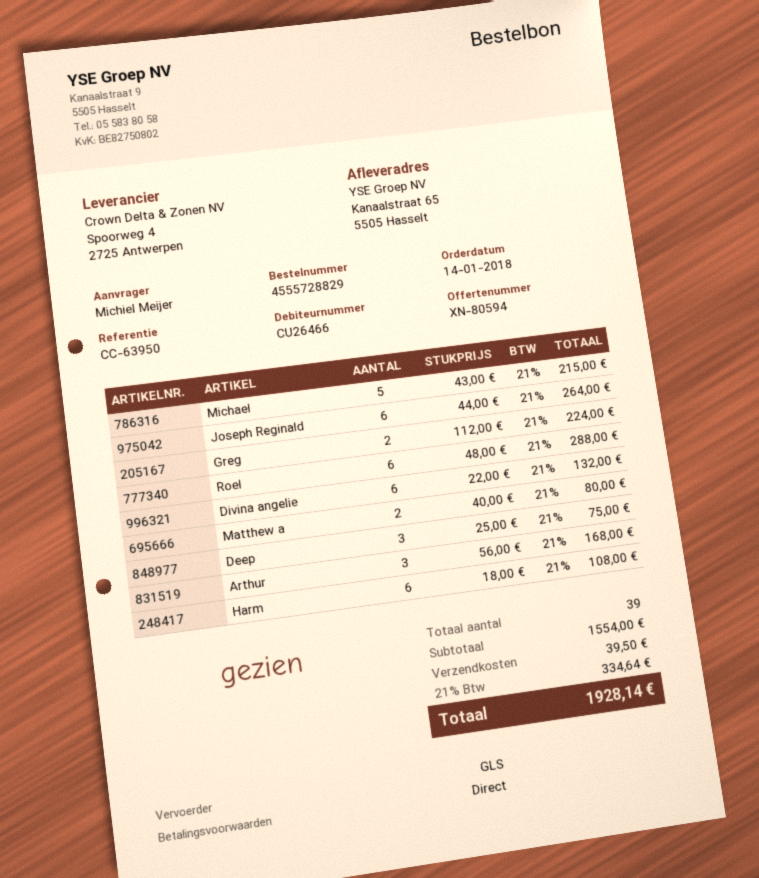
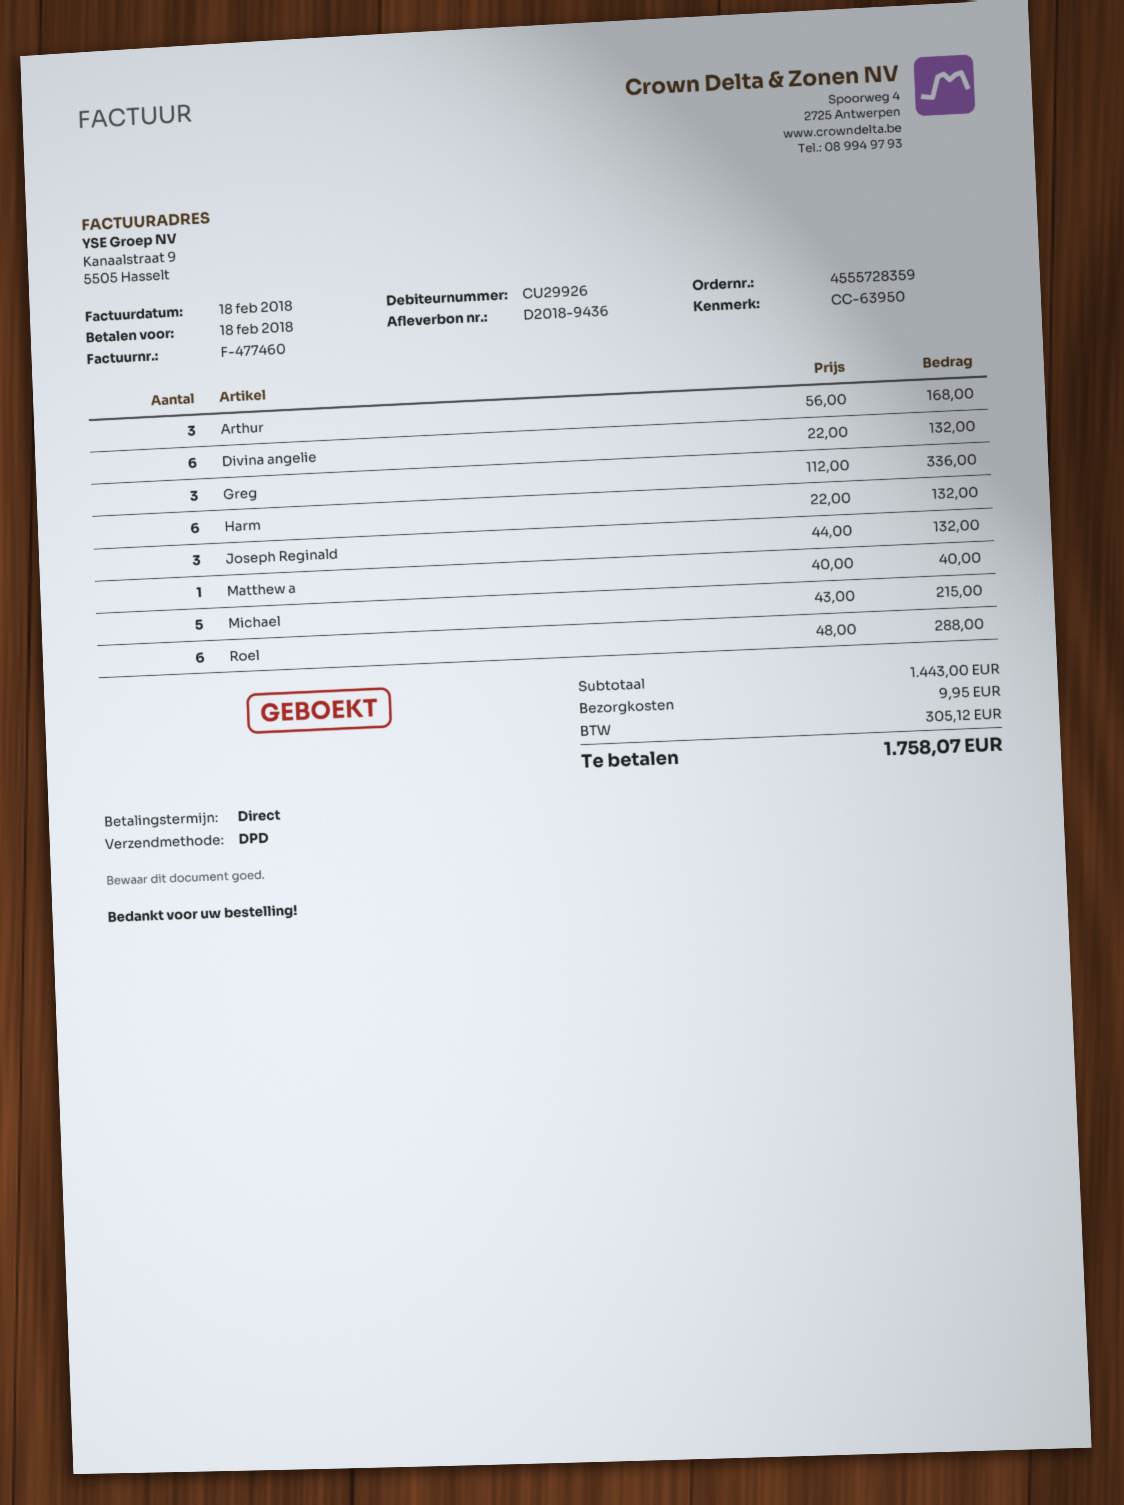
order number: 4555728829 -> 4555728359
customer number: CU26466 -> CU29926
shipping method: GLS -> DPD
Joseph Reginald: 6 x 44.00 = 264.00 -> 3 x 44.00 = 132.00
Greg: 2 x 112.00 = 224.00 -> 3 x 112.00 = 336.00
Matthew a: 2 x 40.00 = 80.00 -> 1 x 40.00 = 40.00
Deep: 3 x 25.00 = 75.00 -> none
Harm: 6 x 18.00 = 108.00 -> 6 x 22.00 = 132.00
subtotal: 1554.00 -> 1443.00
shipping: 39.50 -> 9.95
tax: 334.64 -> 305.12
total: 1928.14 -> 1758.07

